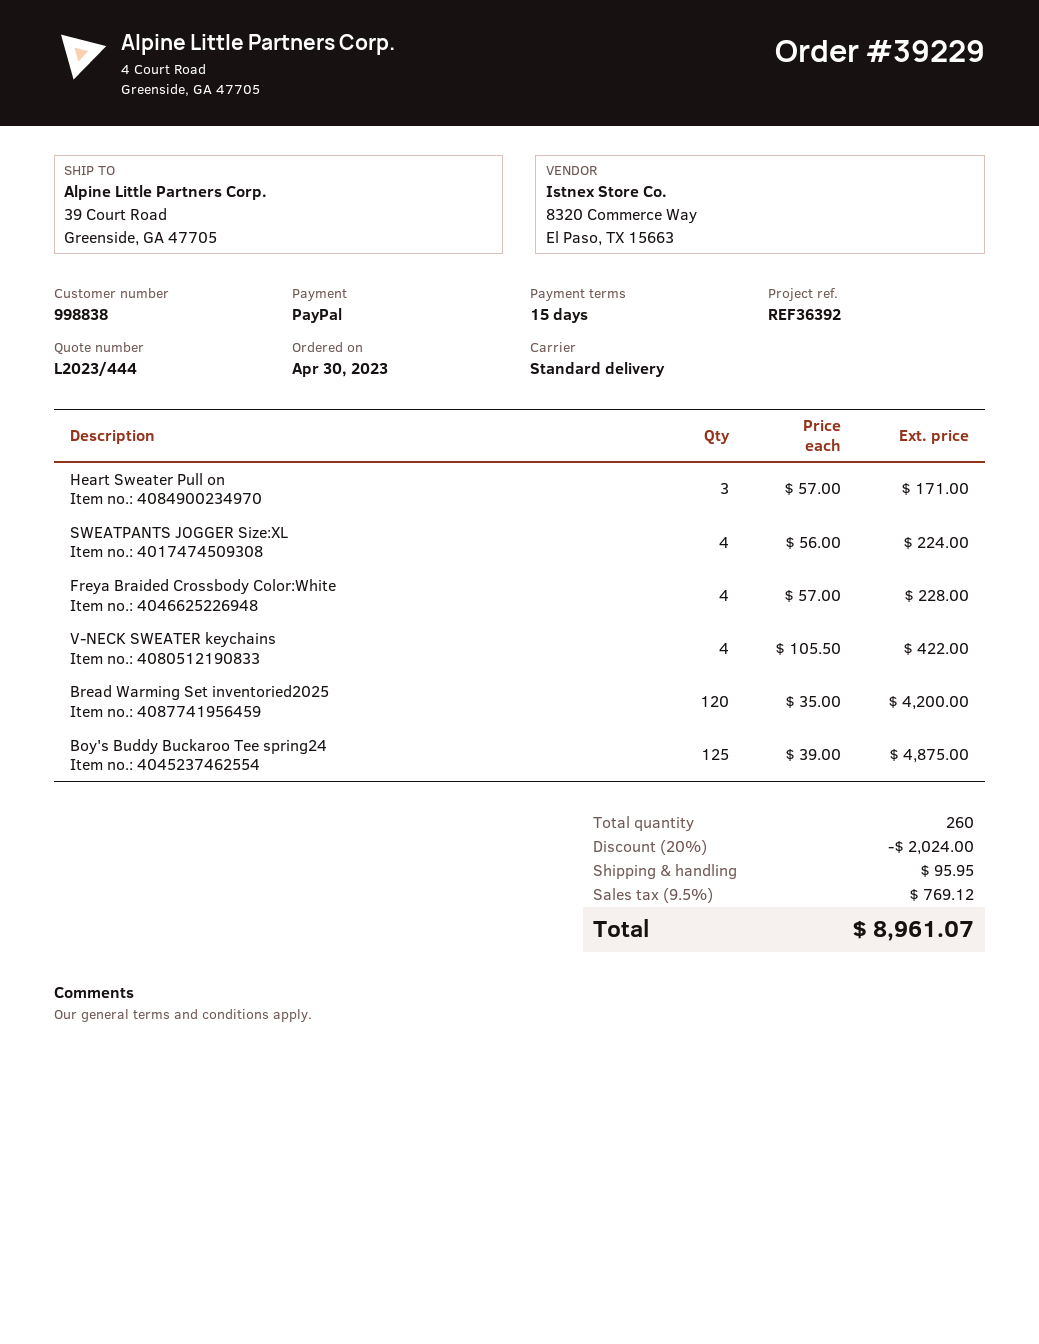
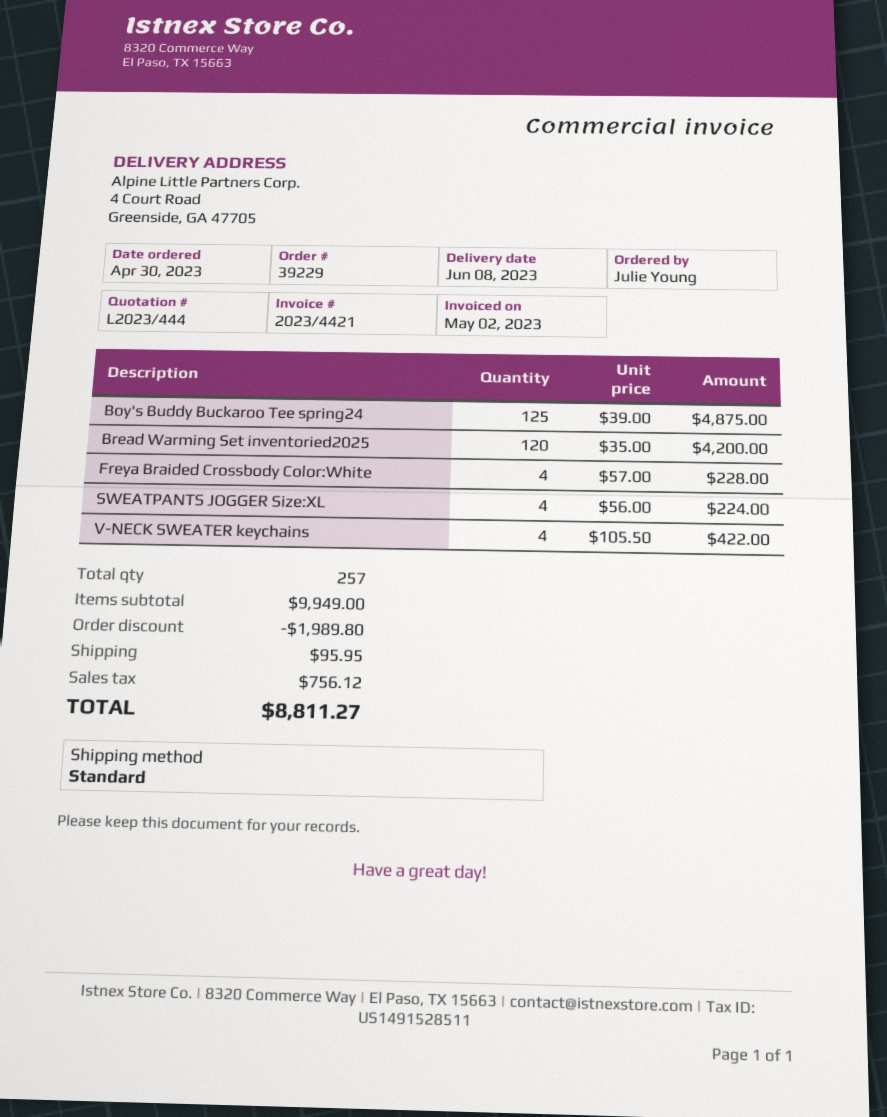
ship to: 39 Court Road, Greenside, GA 47705 -> 4 Court Road, Greenside, GA 47705
Heart Sweater Pull on: 3 x 57.00 = 171.00 -> none
total quantity: 260 -> 257
discount: 2024.00 -> 1989.80
tax: 769.12 -> 756.12
total: 8961.07 -> 8811.27

